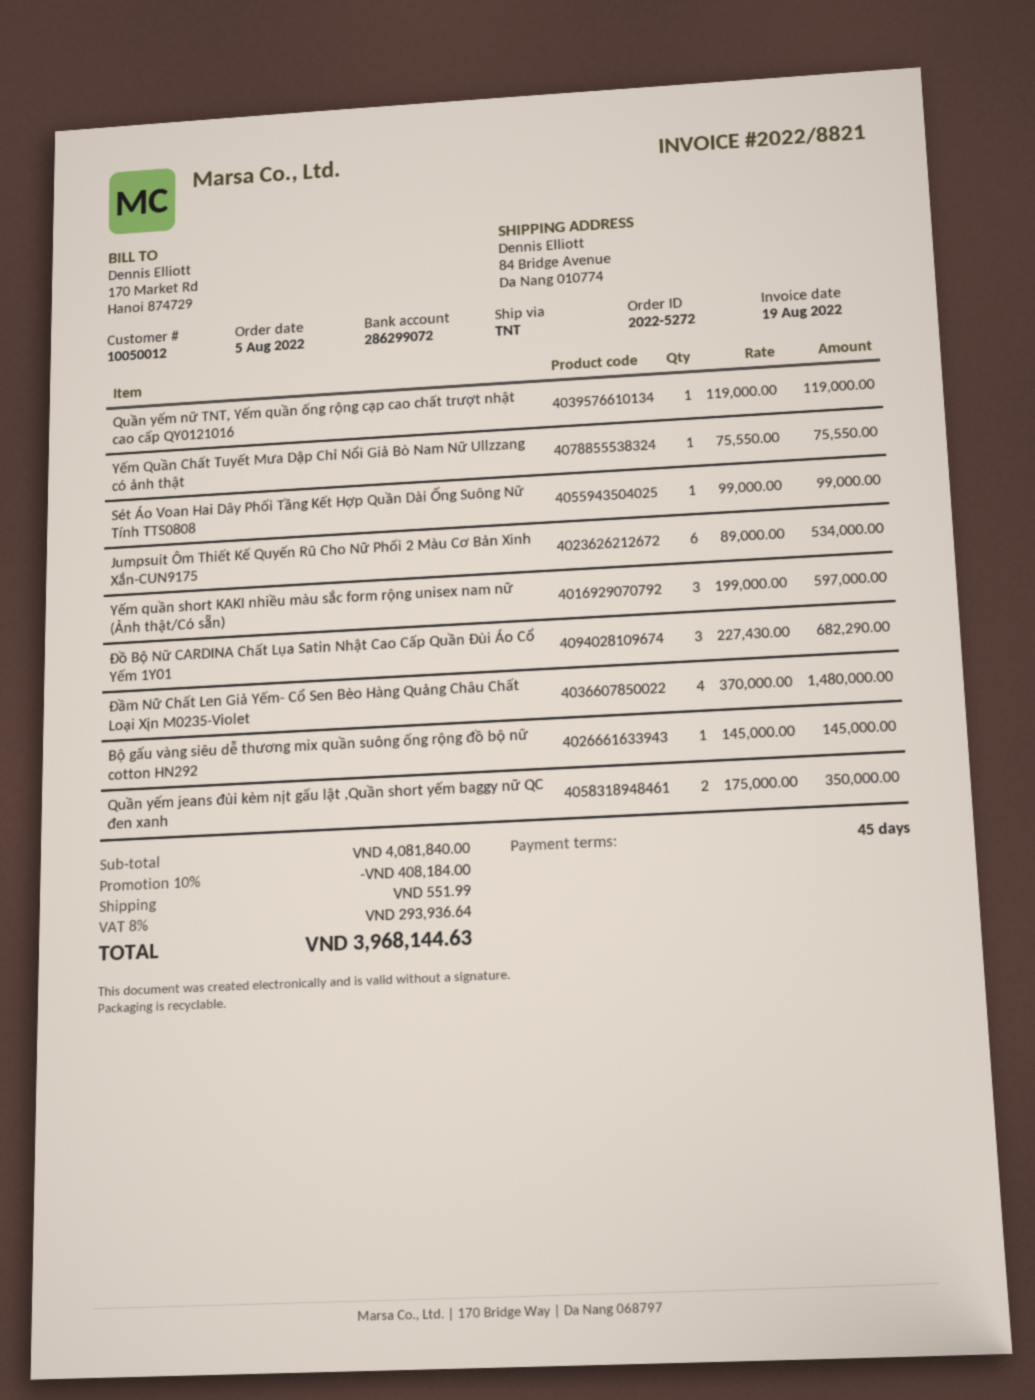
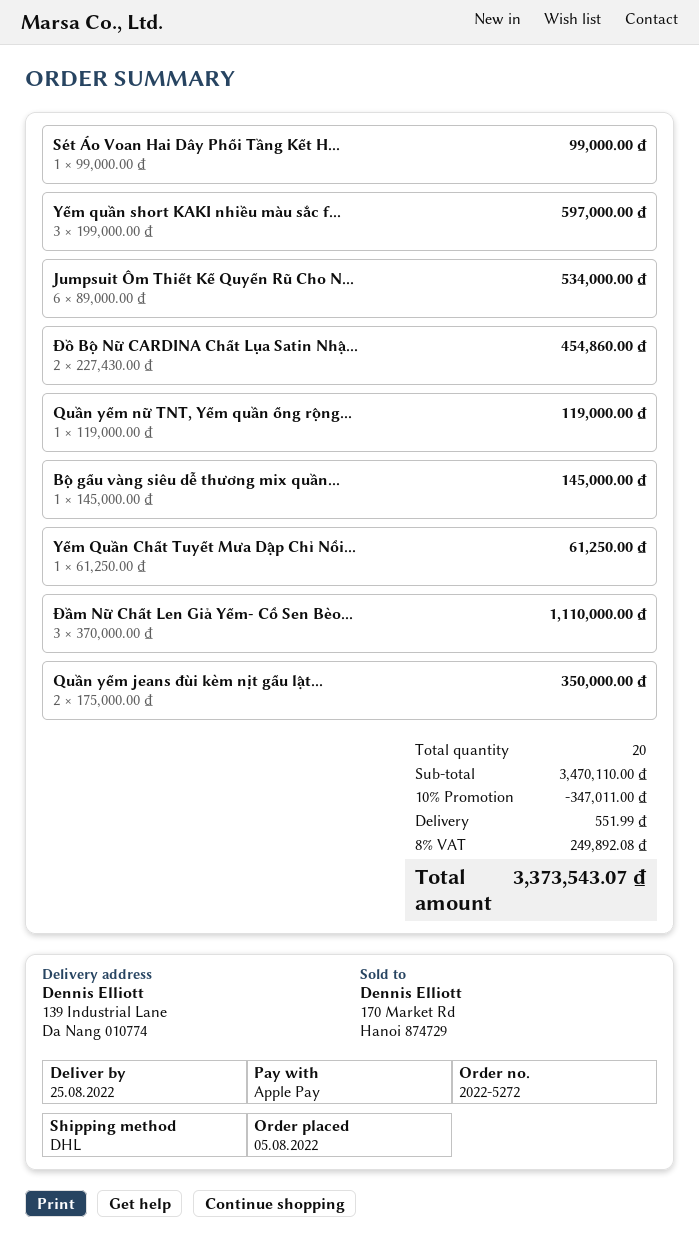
shipping method: TNT -> DHL
ship to: 84 Bridge Avenue, Da Nang 010774 -> 139 Industrial Lane, Da Nang 010774
Yếm Quần Chất Tuyết Mưa Dập Chỉ Nổi Giả Bò Nam Nữ Ullzzang có ảnh thật: 1 x 75550.00 = 75550.00 -> 1 x 61250.00 = 61250.00
Đồ Bộ Nữ CARDINA Chất Lụa Satin Nhật Cao Cấp Quần Đùi Áo Cổ Yếm 1Y01: 3 x 227430.00 = 682290.00 -> 2 x 227430.00 = 454860.00
Đầm Nữ Chất Len Giả Yếm- Cổ Sen Bèo Hàng Quảng Châu Chất Loại Xịn M0235-Violet: 4 x 370000.00 = 1480000.00 -> 3 x 370000.00 = 1110000.00
subtotal: 4081840.00 -> 3470110.00
discount: 10% = 408184.00 -> 10% = 347011.00
tax: 8% = 293936.64 -> 8% = 249892.08
total: 3968144.63 -> 3373543.07

